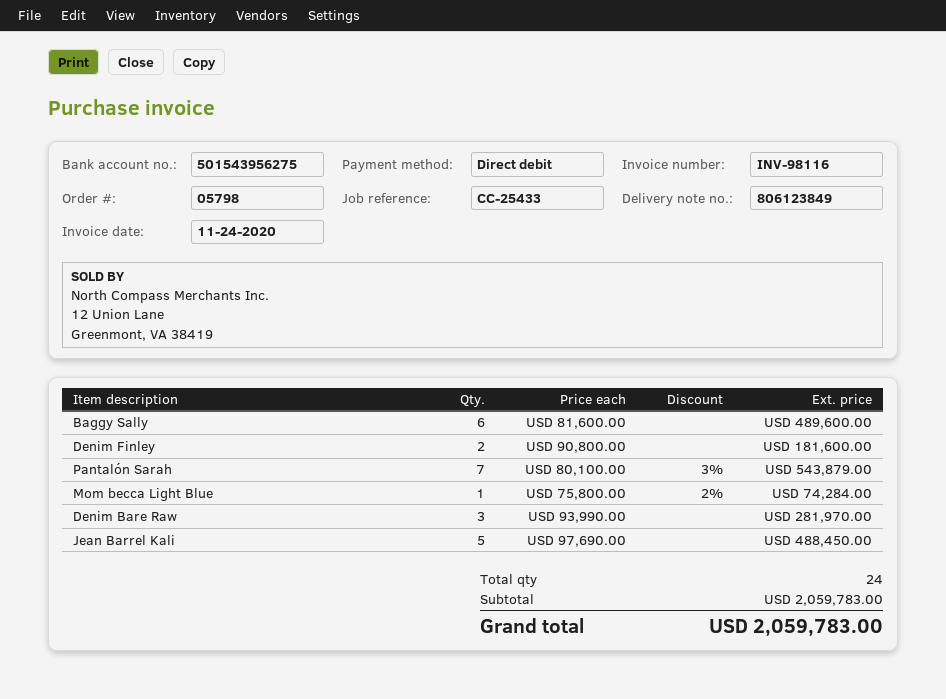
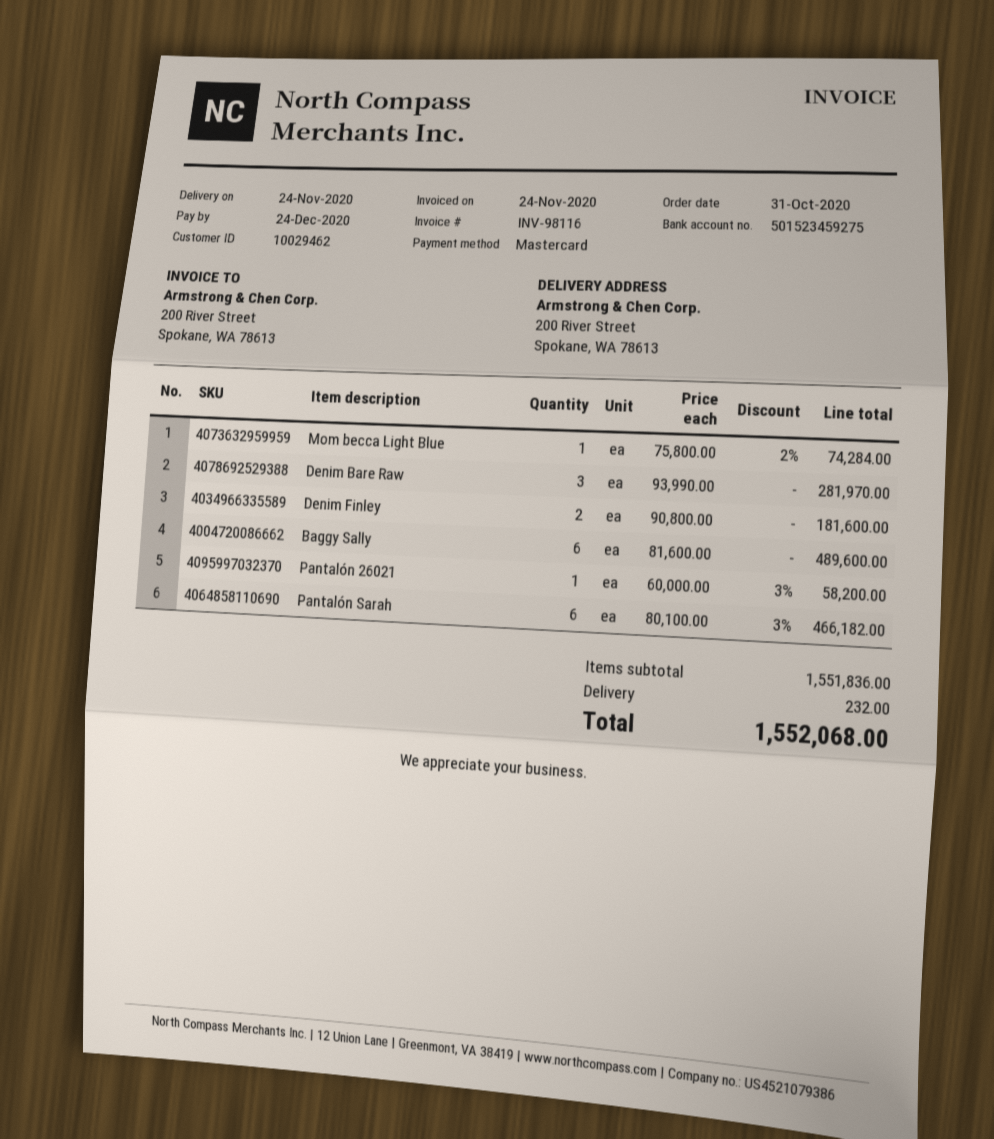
payment method: direct debit -> Mastercard
bank account: 501543956275 -> 501523459275
Pantalón Sarah: 7 x 80100.00 - 3% = 543879.00 -> 6 x 80100.00 - 3% = 466182.00
Jean Barrel Kali: 5 x 97690.00 = 488450.00 -> none
Pantalón 26021: none -> 1 x 60000.00 - 3% = 58200.00
subtotal: 2059783.00 -> 1551836.00
shipping: none -> 232.00
total: 2059783.00 -> 1552068.00

